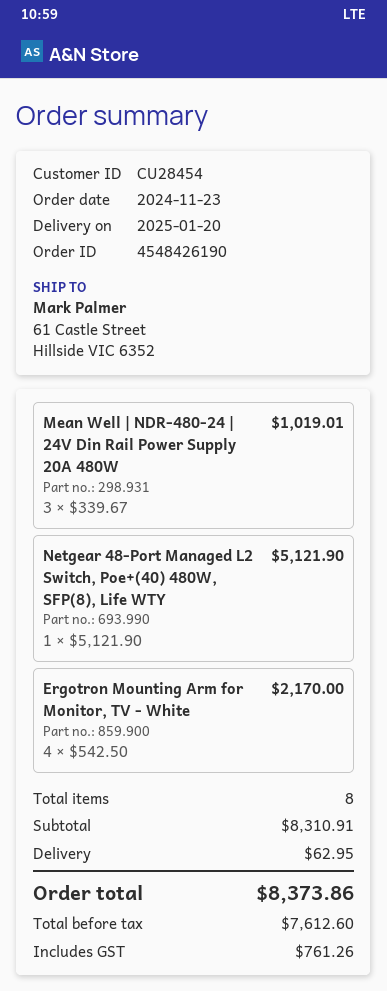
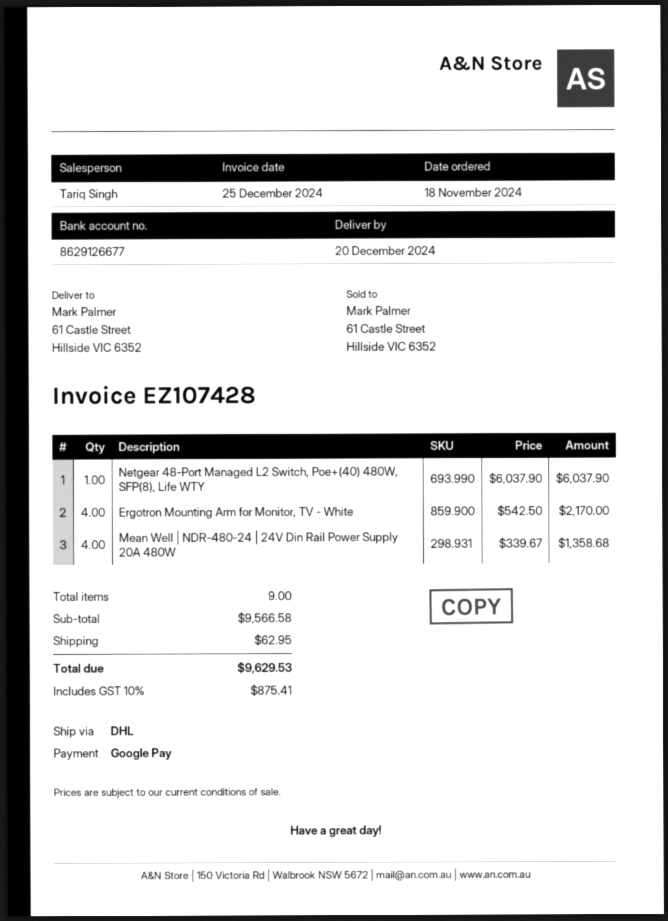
order date: 2024-11-23 -> 2024-11-18
delivery date: 2025-01-20 -> 2024-12-20
Mean Well | NDR-480-24 | 24V Din Rail Power Supply 20A 480W: 3 x 339.67 = 1019.01 -> 4 x 339.67 = 1358.68
Netgear 48-Port Managed L2 Switch, Poe+(40) 480W, SFP(8), Life WTY: 1 x 5121.90 = 5121.90 -> 1 x 6037.90 = 6037.90
total quantity: 8 -> 9
subtotal: 8310.91 -> 9566.58
tax: 761.26 -> 875.41
total: 8373.86 -> 9629.53

